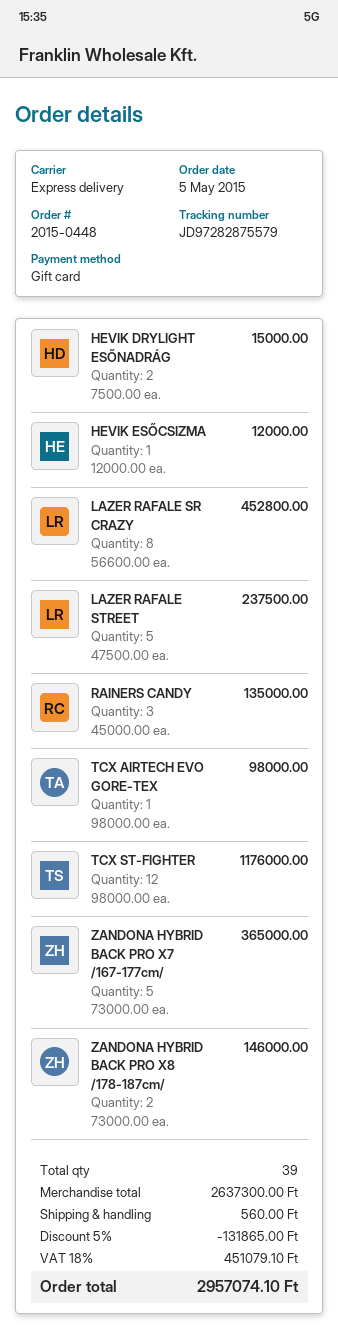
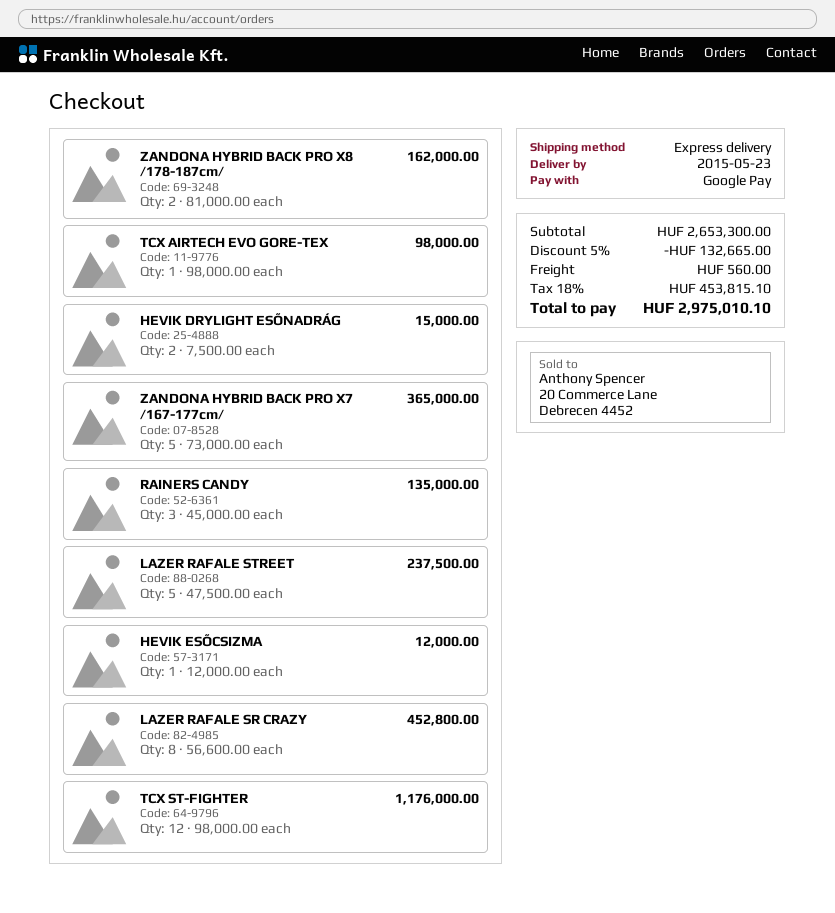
payment method: gift card -> Google Pay
ZANDONA HYBRID BACK PRO X8 /178-187cm/: 2 x 73000.00 = 146000.00 -> 2 x 81000.00 = 162000.00
subtotal: 2637300.00 -> 2653300.00
discount: 5% = 131865.00 -> 5% = 132665.00
tax: 18% = 451079.10 -> 18% = 453815.10
total: 2957074.10 -> 2975010.10

